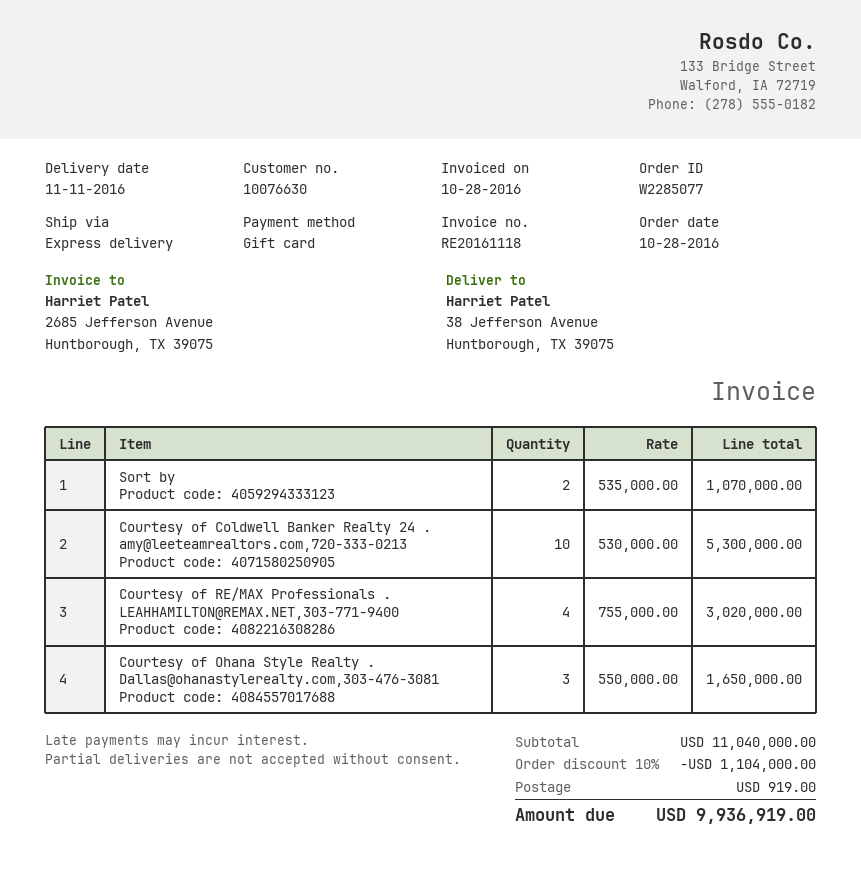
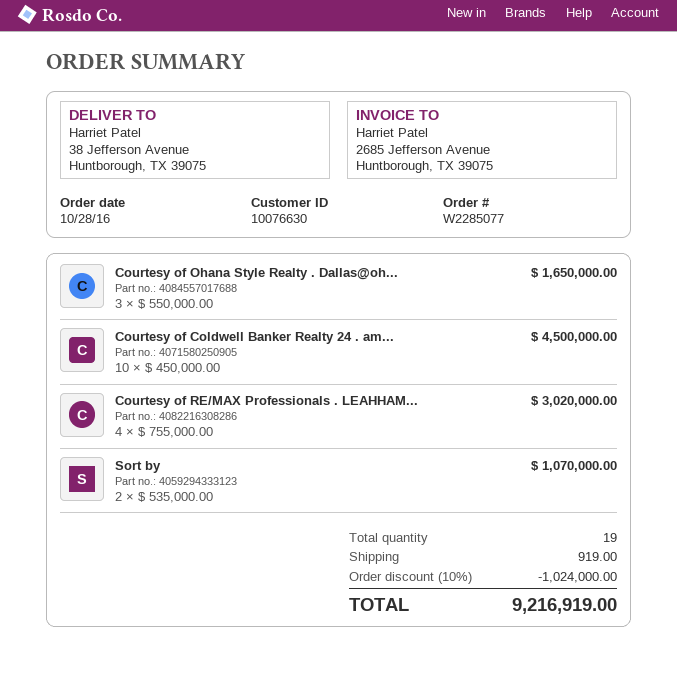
Courtesy of Coldwell Banker Realty 24 . amy@leeteamrealtors.com,720-333-0213: 10 x 530000.00 = 5300000.00 -> 10 x 450000.00 = 4500000.00
discount: 10% = 1104000.00 -> 10% = 1024000.00
total: 9936919.00 -> 9216919.00

